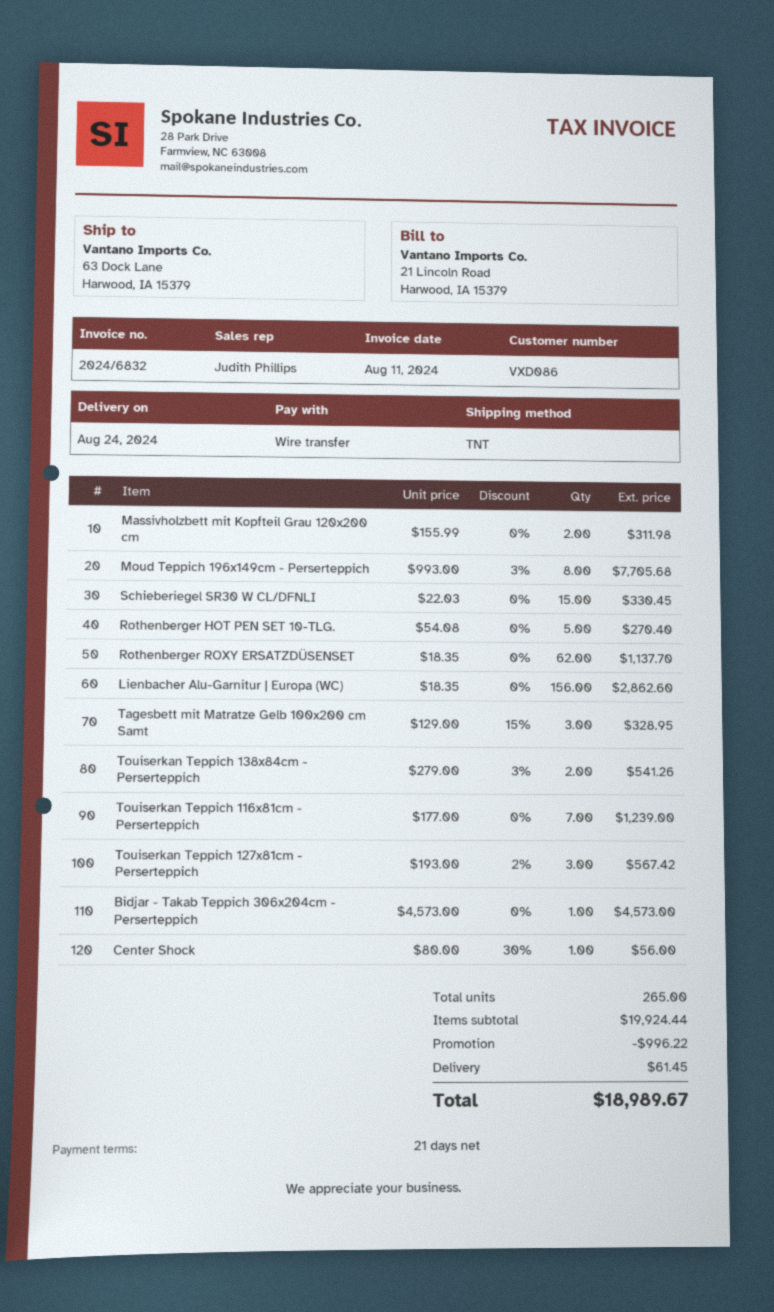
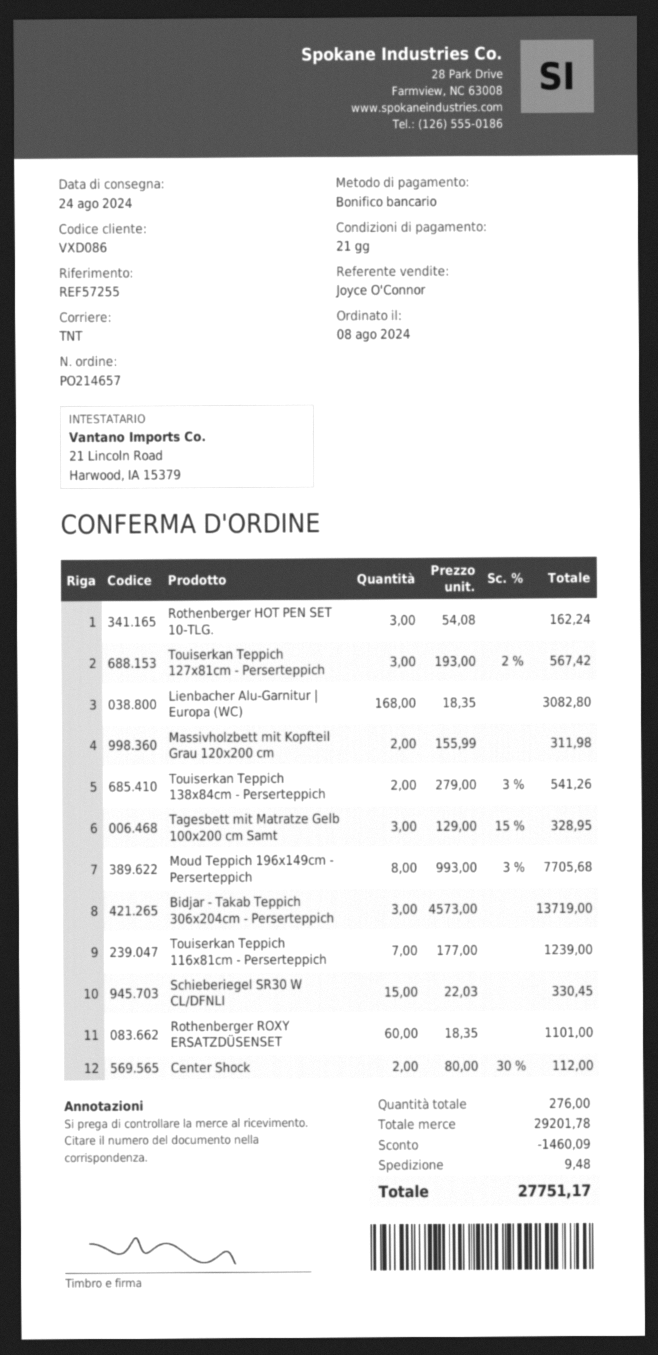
sales rep: Judith Phillips -> Joyce O'Connor
Rothenberger HOT PEN SET 10-TLG.: 5 x 54.08 = 270.40 -> 3 x 54.08 = 162.24
Rothenberger ROXY ERSATZDÜSENSET: 62 x 18.35 = 1137.70 -> 60 x 18.35 = 1101.00
Lienbacher Alu-Garnitur | Europa (WC): 156 x 18.35 = 2862.60 -> 168 x 18.35 = 3082.80
Bidjar - Takab Teppich 306x204cm - Perserteppich: 1 x 4573.00 = 4573.00 -> 3 x 4573.00 = 13719.00
Center Shock: 1 x 80.00 - 30% = 56.00 -> 2 x 80.00 - 30% = 112.00
total quantity: 265 -> 276
subtotal: 19924.44 -> 29201.78
discount: 996.22 -> 1460.09
shipping: 61.45 -> 9.48
total: 18989.67 -> 27751.17

